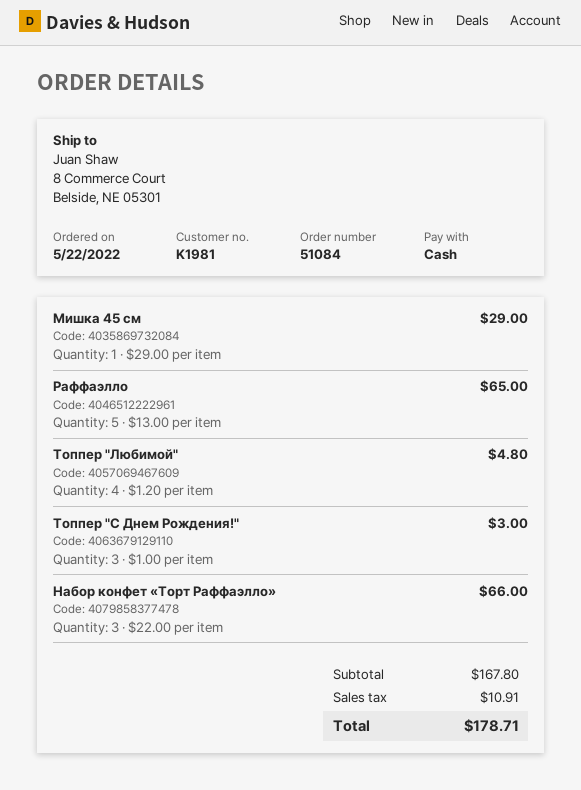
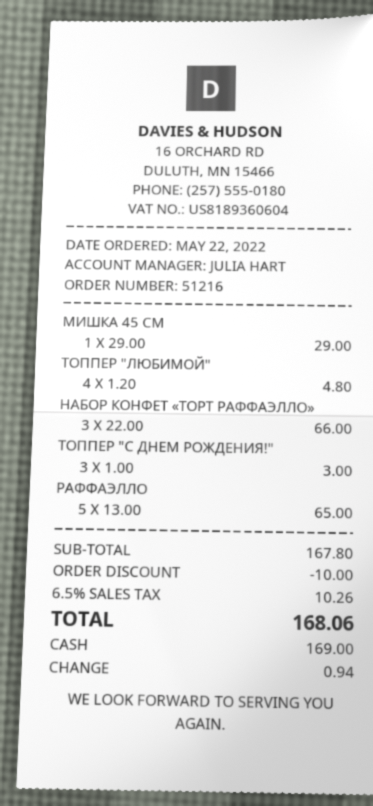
order number: 51084 -> 51216
discount: none -> 10.00
tax: 10.91 -> 10.26
total: 178.71 -> 168.06

